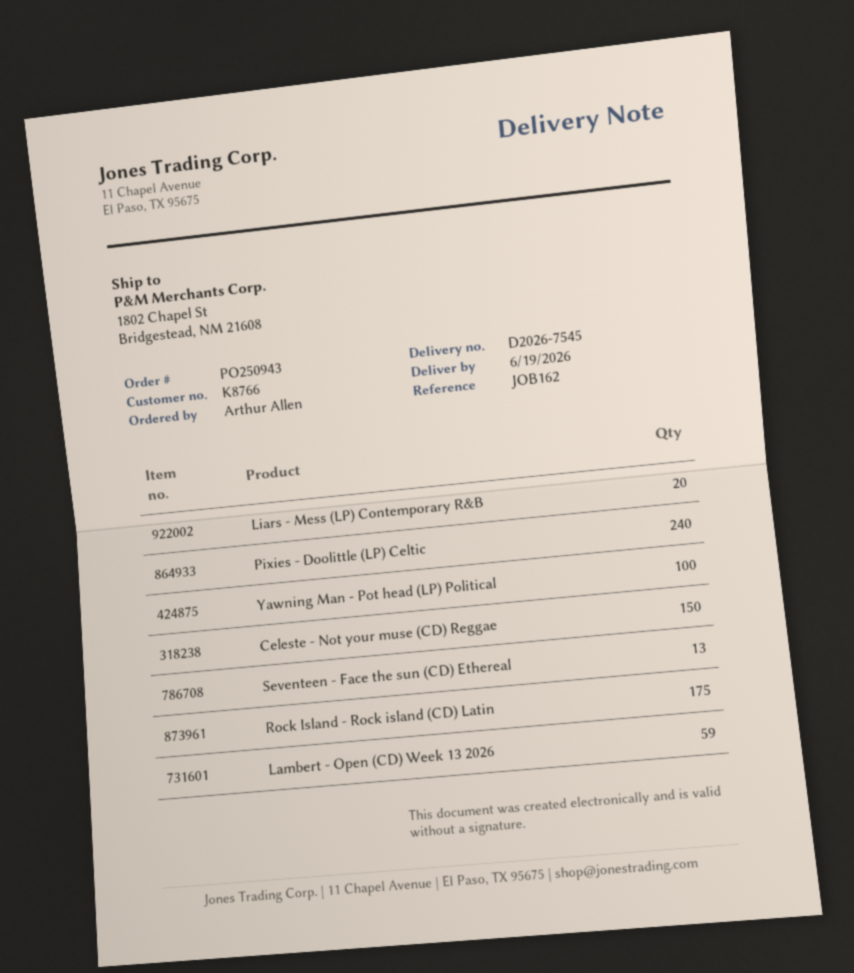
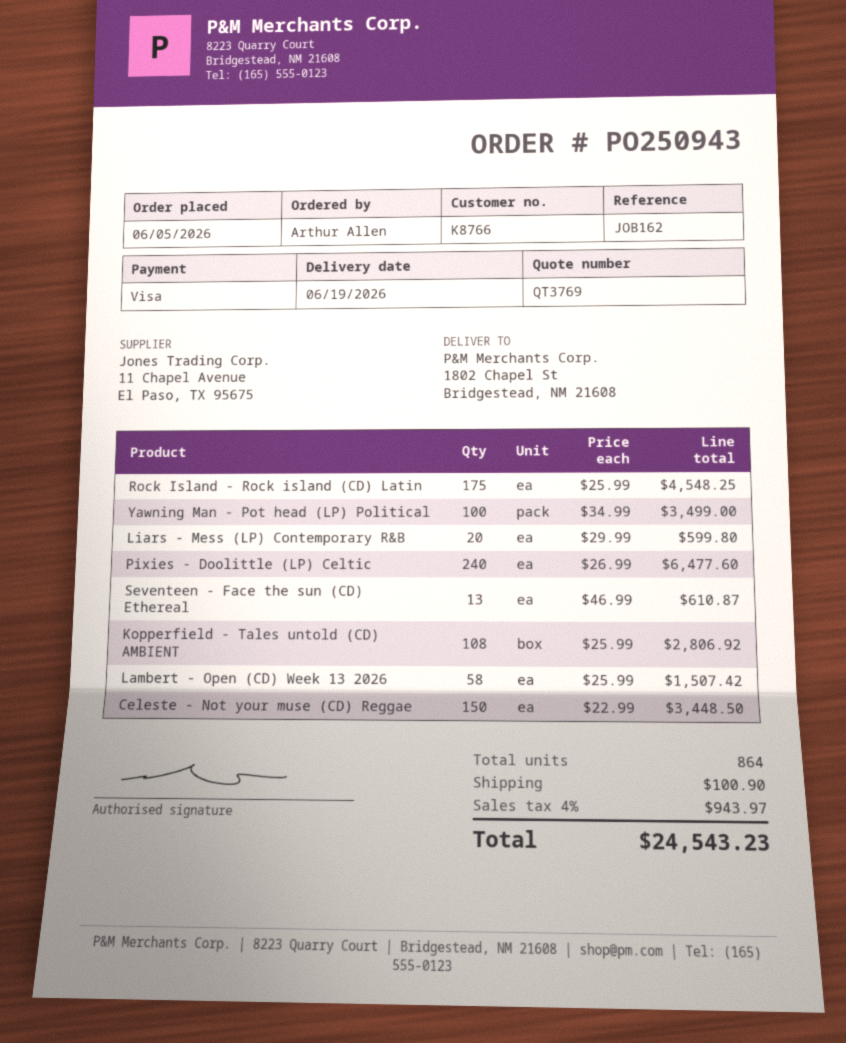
Lambert - Open (CD) Week 13 2026: 59 -> 58
Kopperfield - Tales untold (CD) AMBIENT: none -> 108

